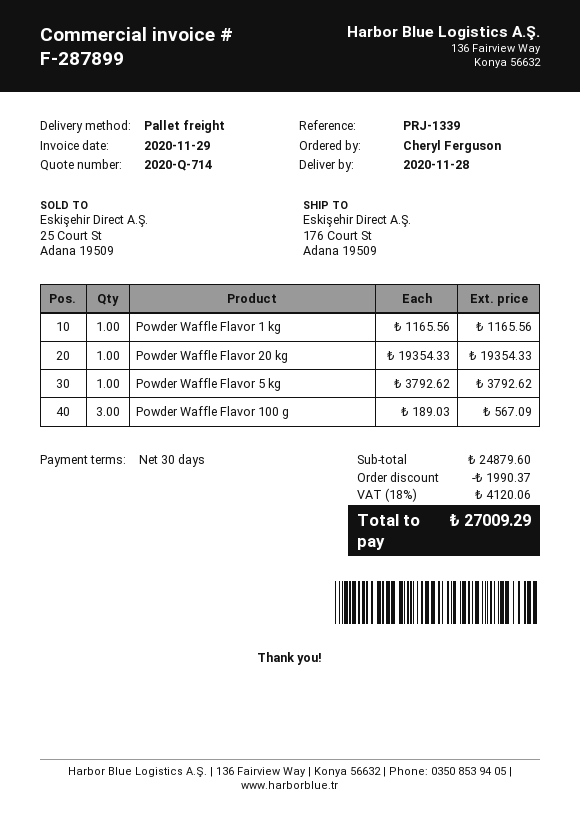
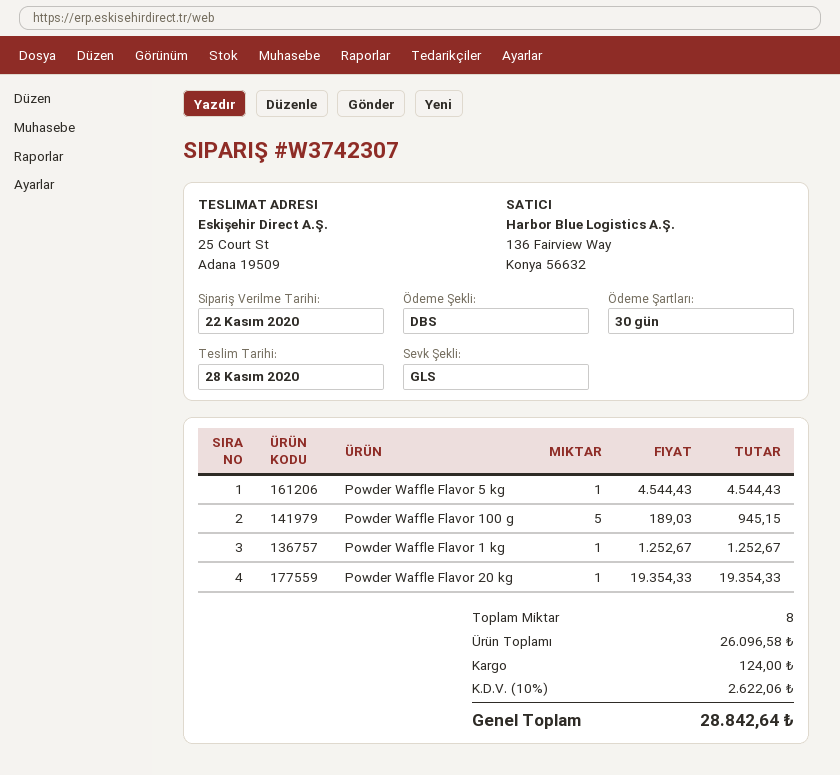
shipping method: pallet freight -> GLS
ship to: 176 Court St, Adana 19509 -> 25 Court St, Adana 19509
Powder Waffle Flavor 1 kg: 1 x 1165.56 = 1165.56 -> 1 x 1252.67 = 1252.67
Powder Waffle Flavor 5 kg: 1 x 3792.62 = 3792.62 -> 1 x 4544.43 = 4544.43
Powder Waffle Flavor 100 g: 3 x 189.03 = 567.09 -> 5 x 189.03 = 945.15
subtotal: 24879.60 -> 26096.58
discount: 1990.37 -> none
shipping: none -> 124.00
tax: 18% = 4120.06 -> 10% = 2622.06
total: 27009.29 -> 28842.64

